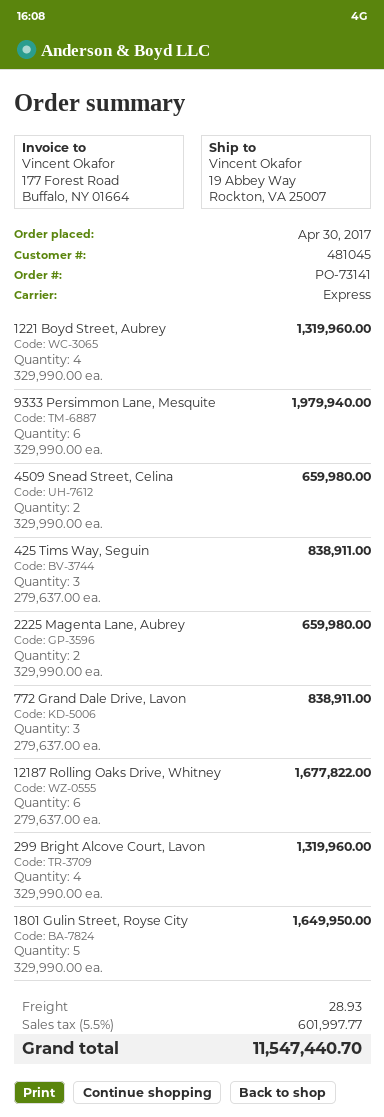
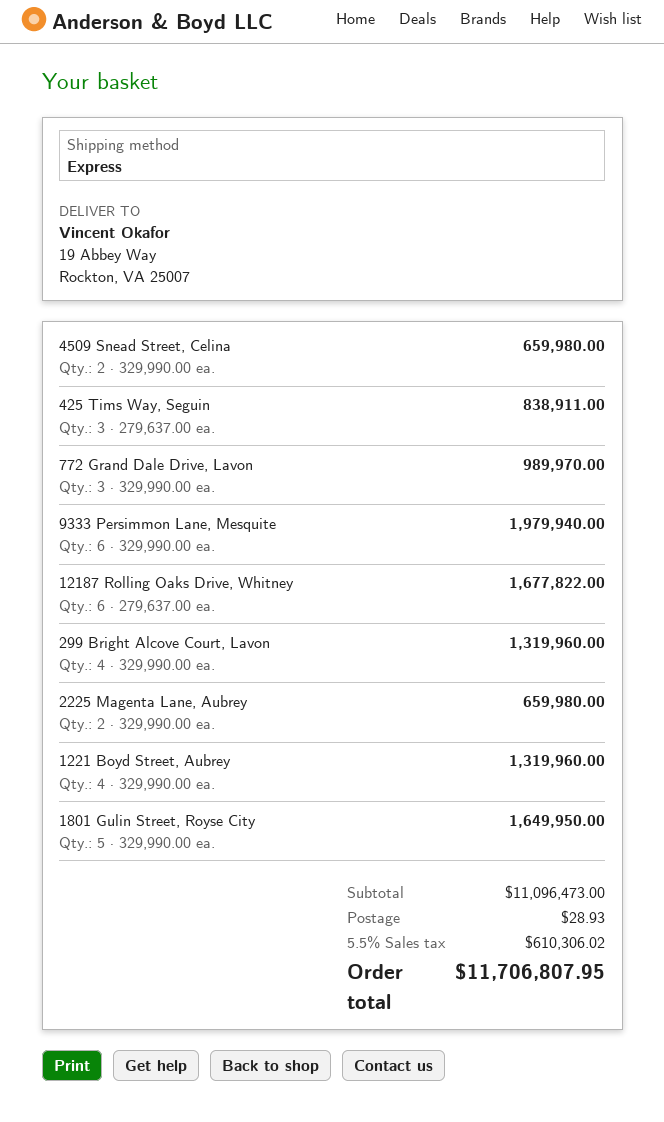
772 Grand Dale Drive, Lavon: 3 x 279637.00 = 838911.00 -> 3 x 329990.00 = 989970.00
tax: 5.5% = 601997.77 -> 5.5% = 610306.02
total: 11547440.70 -> 11706807.95

